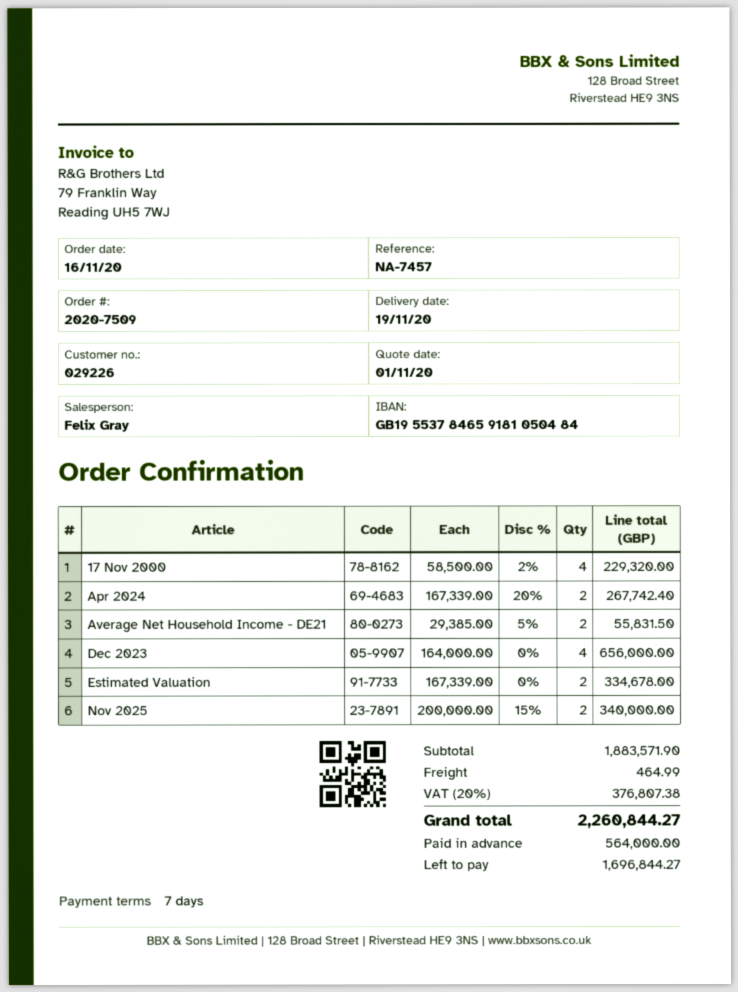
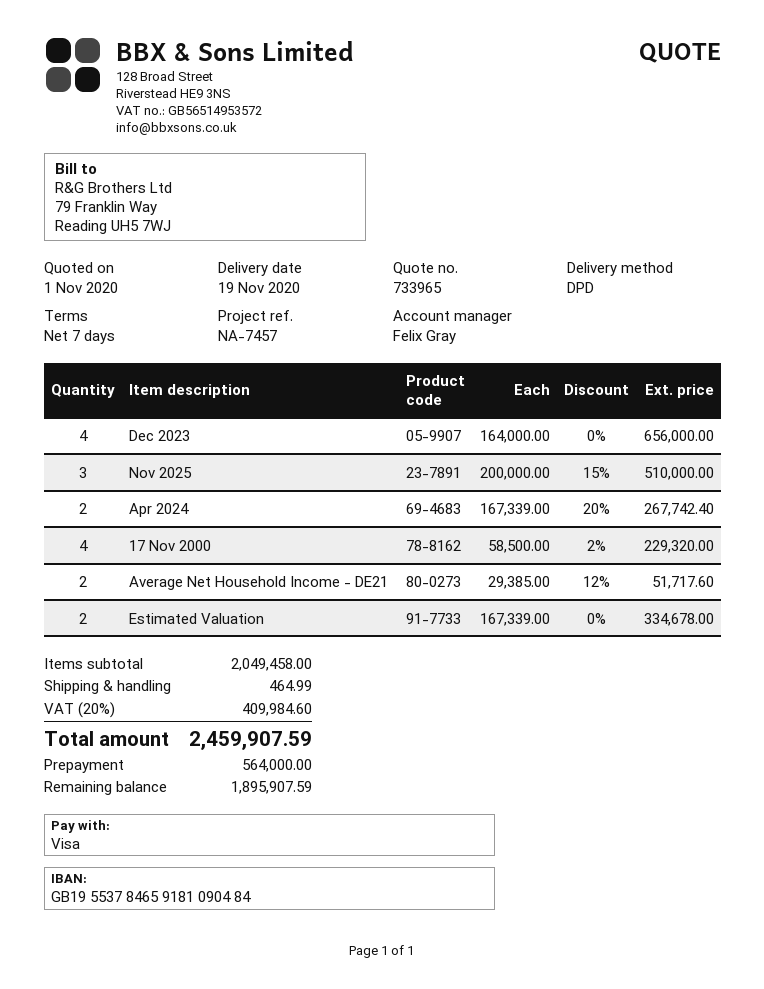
bank account: GB19553784659181050484 -> GB19553784659181090484
Average Net Household Income - DE21: 2 x 29385.00 - 5% = 55831.50 -> 2 x 29385.00 - 12% = 51717.60
Nov 2025: 2 x 200000.00 - 15% = 340000.00 -> 3 x 200000.00 - 15% = 510000.00
subtotal: 1883571.90 -> 2049458.00
tax: 20% = 376807.38 -> 20% = 409984.60
total: 2260844.27 -> 2459907.59
balance: 1696844.27 -> 1895907.59

